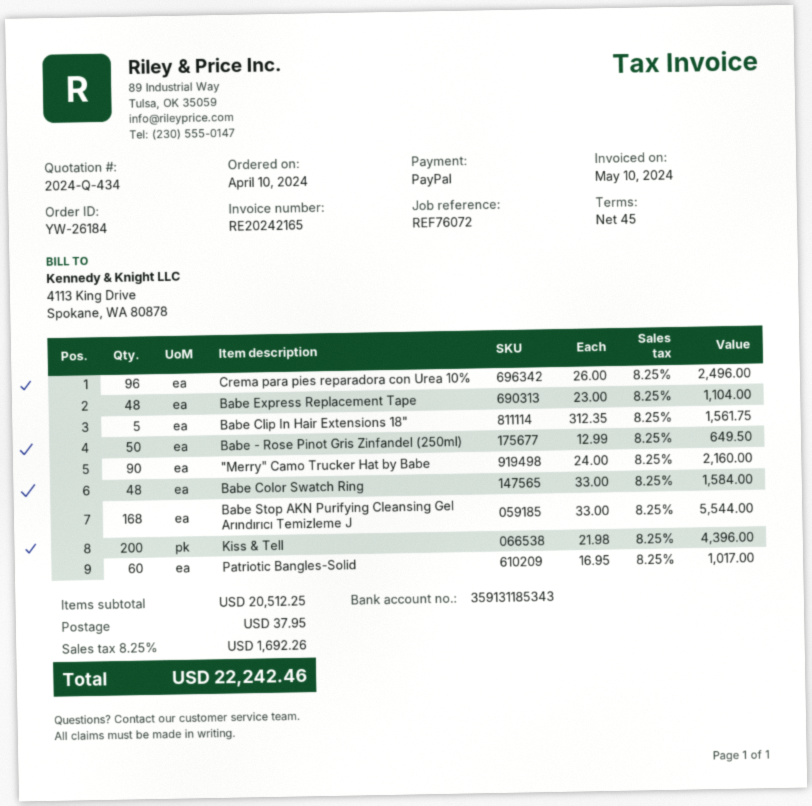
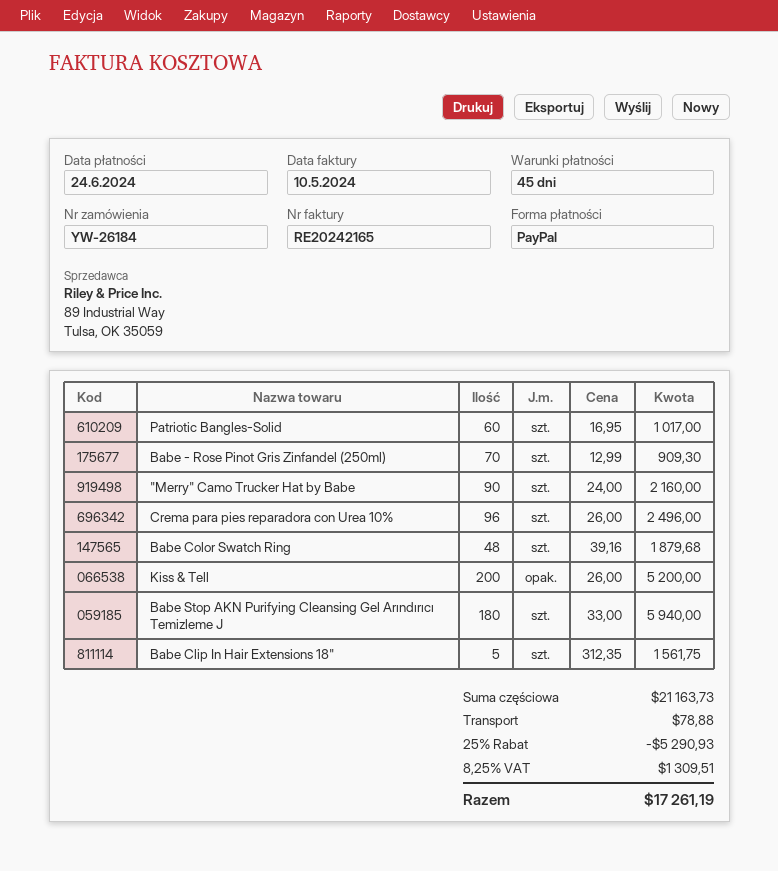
Babe Express Replacement Tape: 48 x 23.00 = 1104.00 -> none
Babe - Rose Pinot Gris Zinfandel (250ml): 50 x 12.99 = 649.50 -> 70 x 12.99 = 909.30
Babe Color Swatch Ring: 48 x 33.00 = 1584.00 -> 48 x 39.16 = 1879.68
Babe Stop AKN Purifying Cleansing Gel Arındırıcı Temizleme J: 168 x 33.00 = 5544.00 -> 180 x 33.00 = 5940.00
Kiss & Tell: 200 x 21.98 = 4396.00 -> 200 x 26.00 = 5200.00
subtotal: 20512.25 -> 21163.73
discount: none -> 25% = 5290.93
shipping: 37.95 -> 78.88
tax: 8.25% = 1692.26 -> 8.25% = 1309.51
total: 22242.46 -> 17261.19

